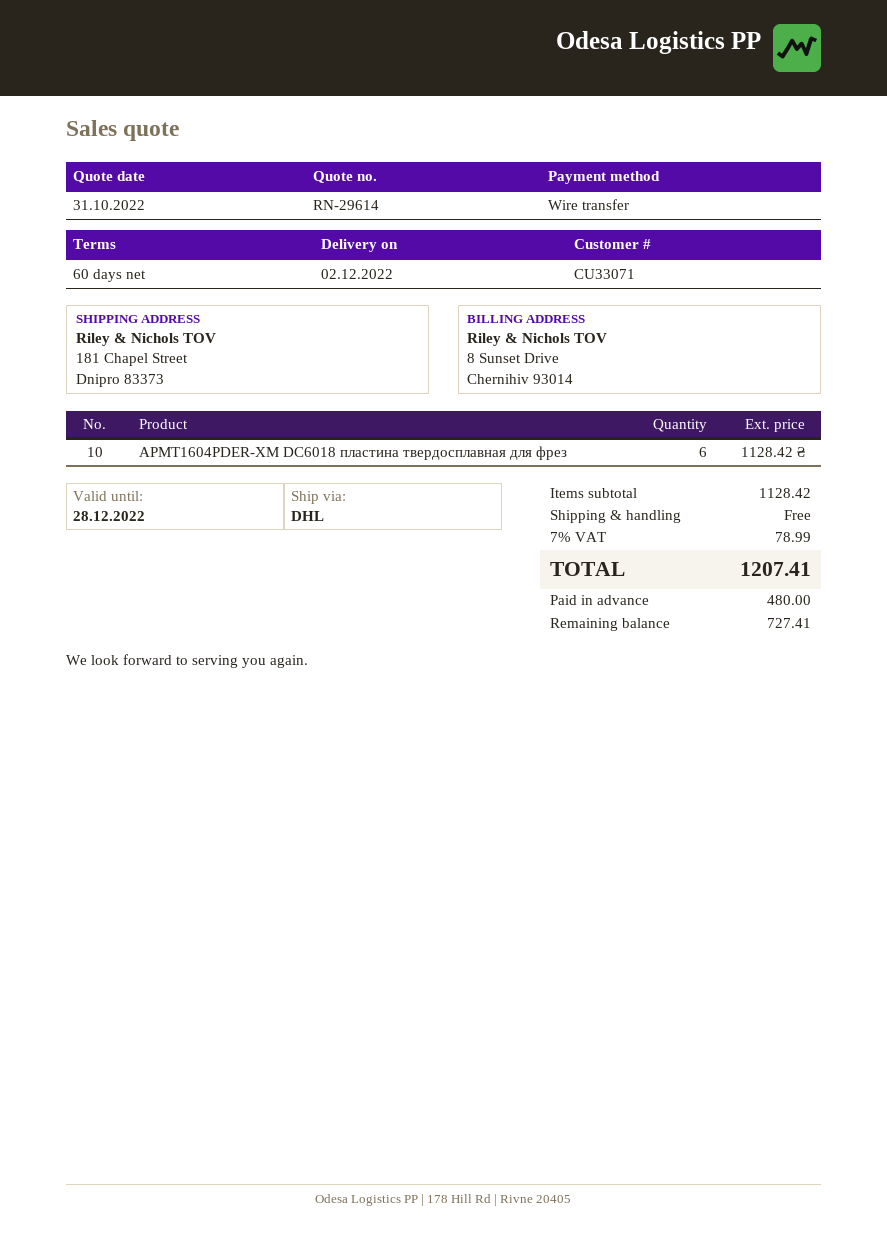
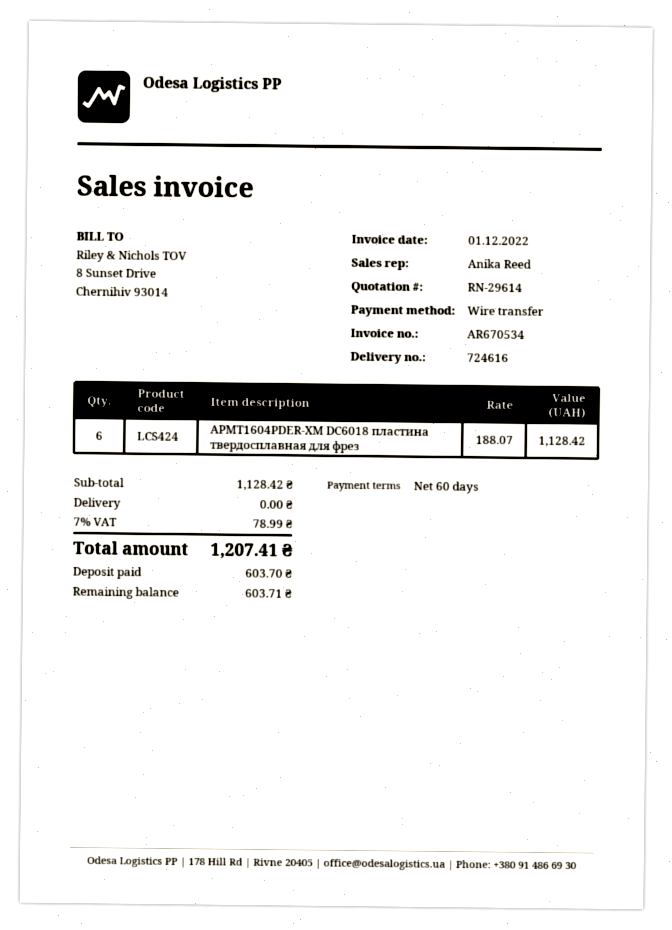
deposit: 480.00 -> 603.70
balance: 727.41 -> 603.71

